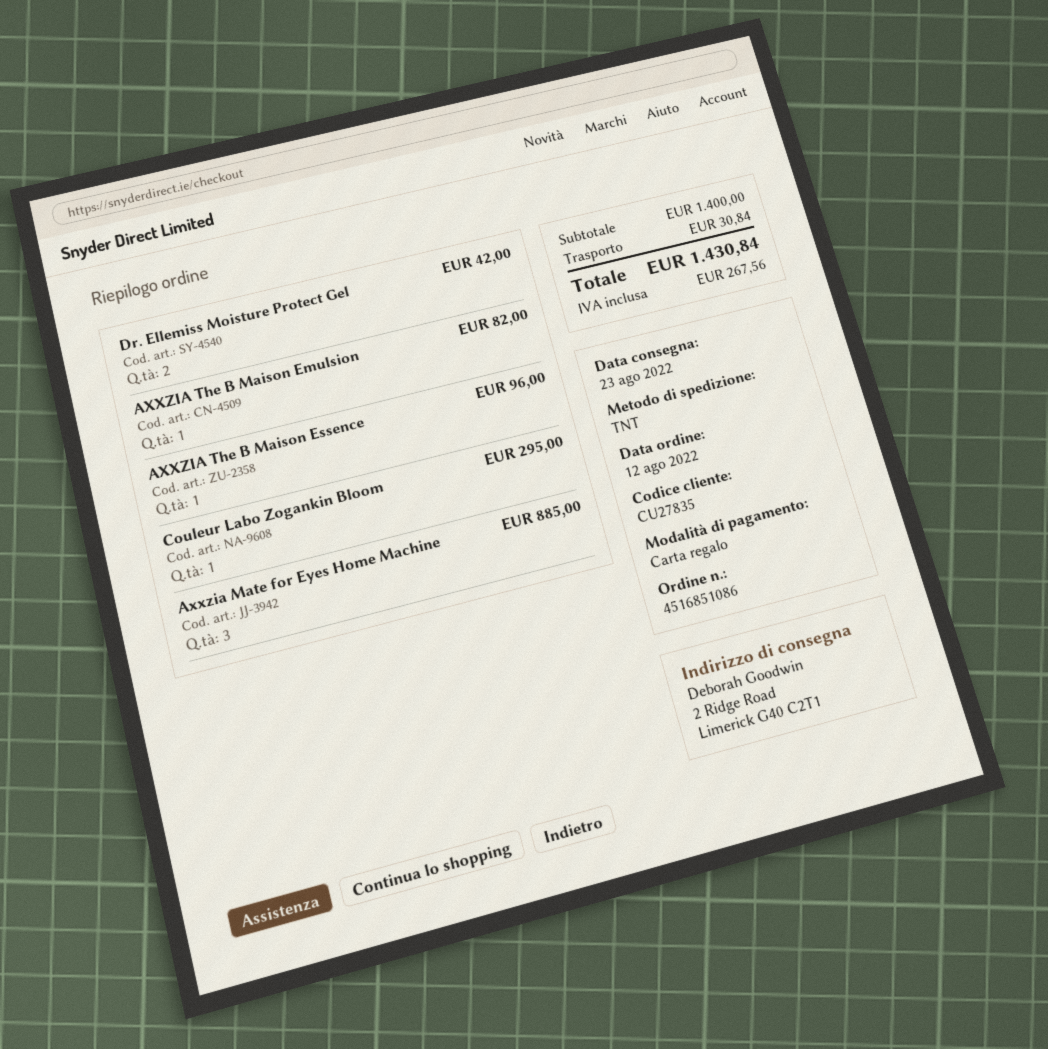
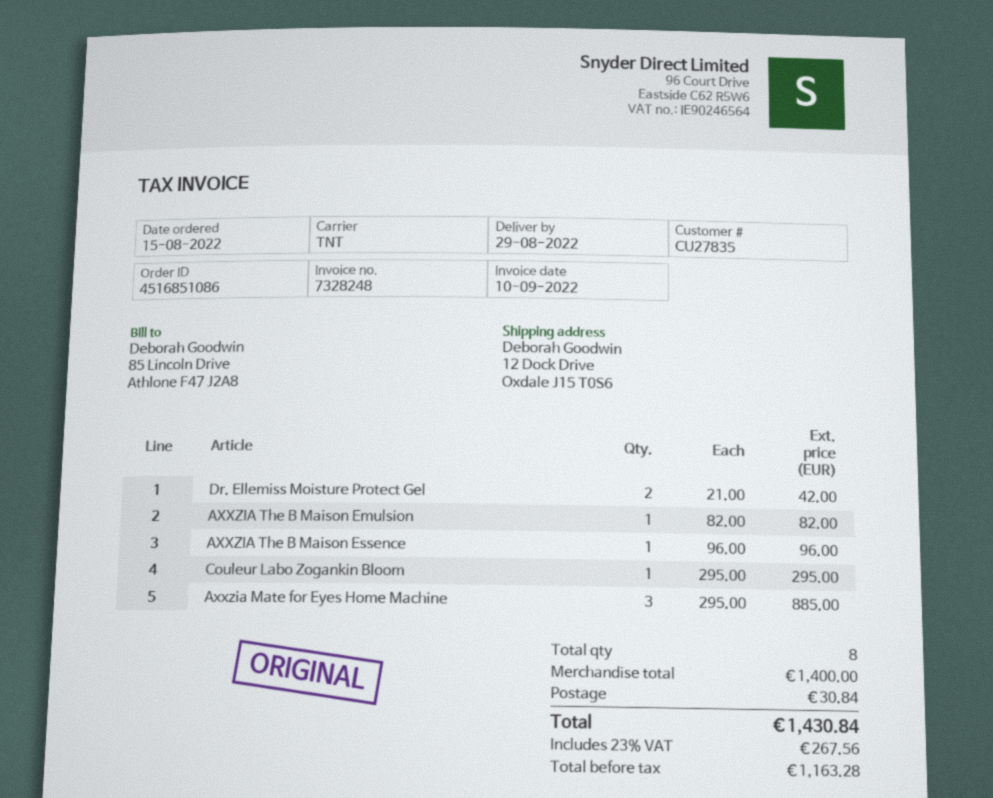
order date: 2022-08-12 -> 2022-08-15
delivery date: 2022-08-23 -> 2022-08-29
ship to: 2 Ridge Road, Limerick G40 C2T1 -> 12 Dock Drive, Oxdale J15 T0S6

